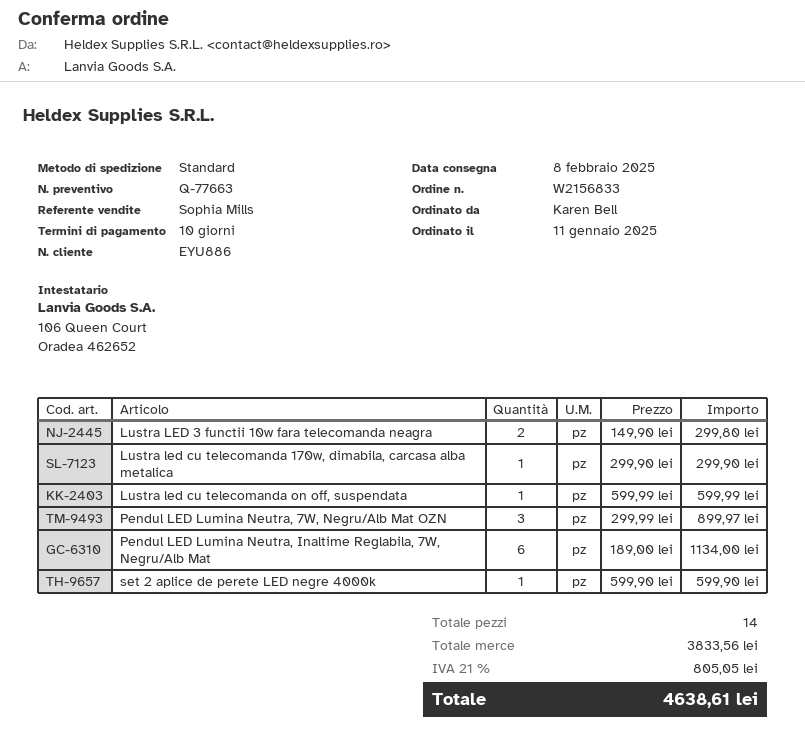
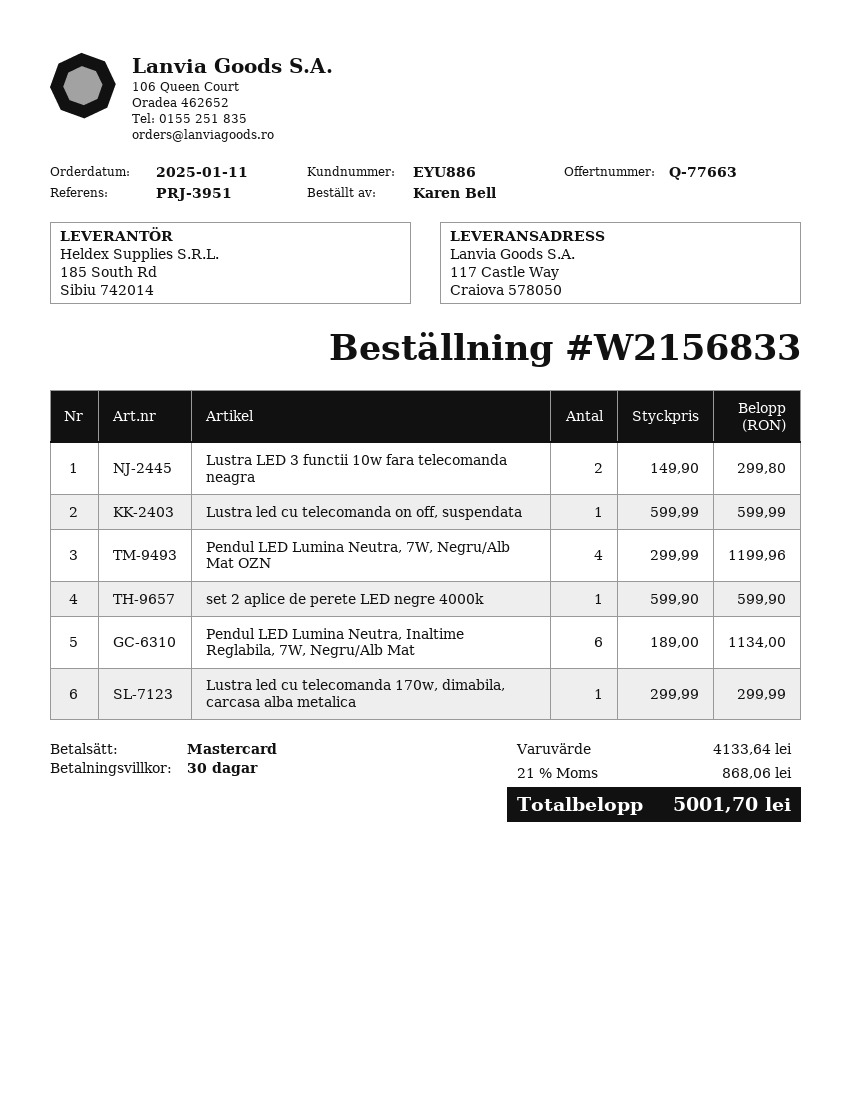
payment terms: 10 days -> 30 days
Lustra led cu telecomanda 170w, dimabila, carcasa alba metalica: 1 x 299.90 = 299.90 -> 1 x 299.99 = 299.99
Pendul LED Lumina Neutra, 7W, Negru/Alb Mat OZN: 3 x 299.99 = 899.97 -> 4 x 299.99 = 1199.96
subtotal: 3833.56 -> 4133.64
tax: 21% = 805.05 -> 21% = 868.06
total: 4638.61 -> 5001.70

